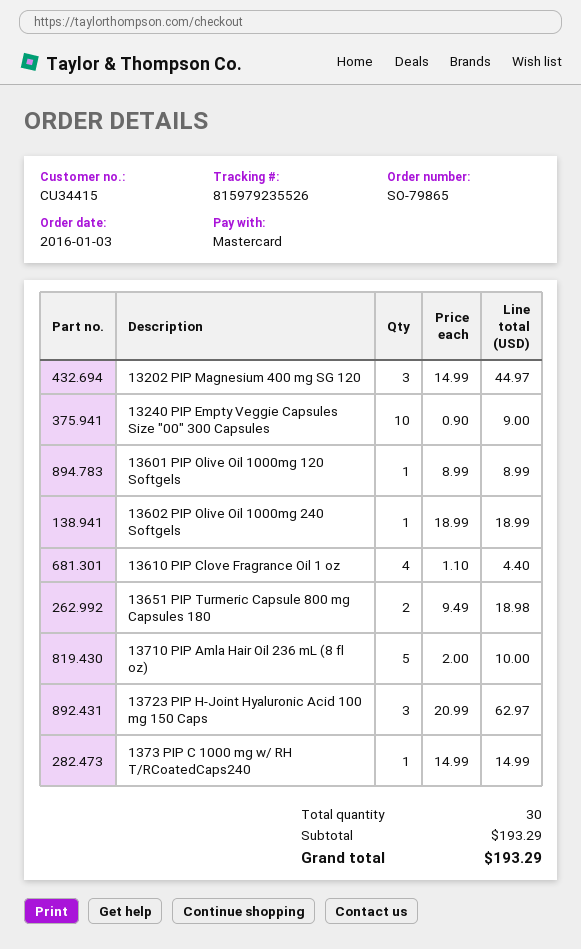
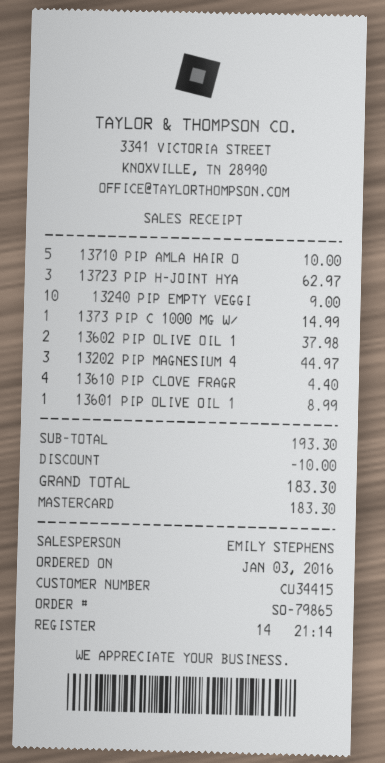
13602 PIP Olive Oil 1000mg 240 Softgels: 1 for 18.99 -> 2 for 37.98
13651 PIP Turmeric Capsule 800 mg Capsules 180: 2 for 18.98 -> none
subtotal: 193.29 -> 193.30
discount: none -> 10.00
total: 193.29 -> 183.30

